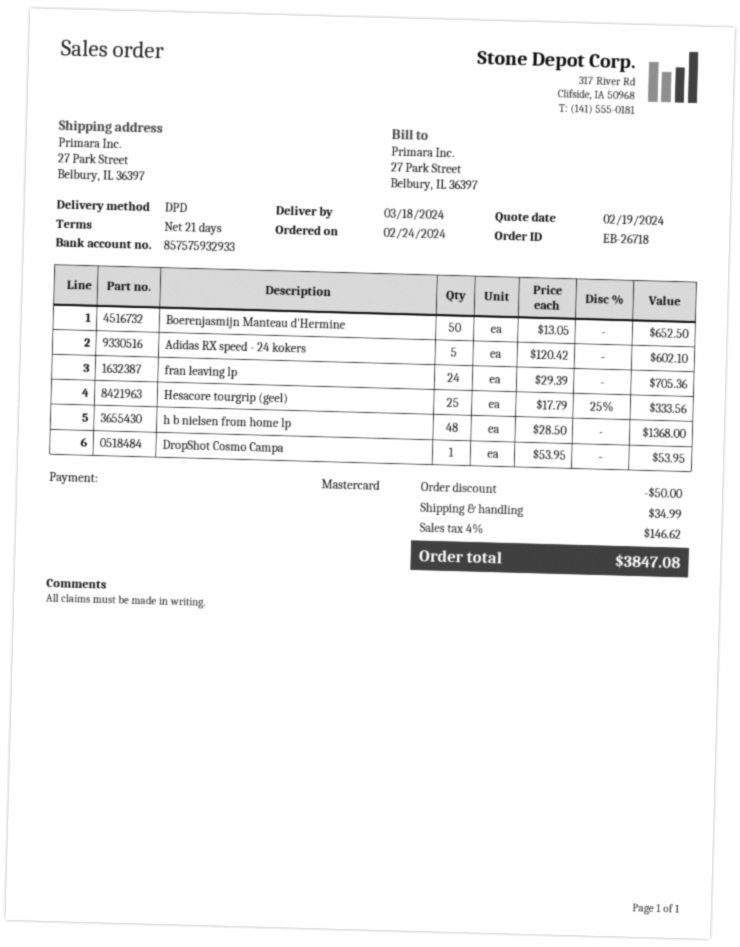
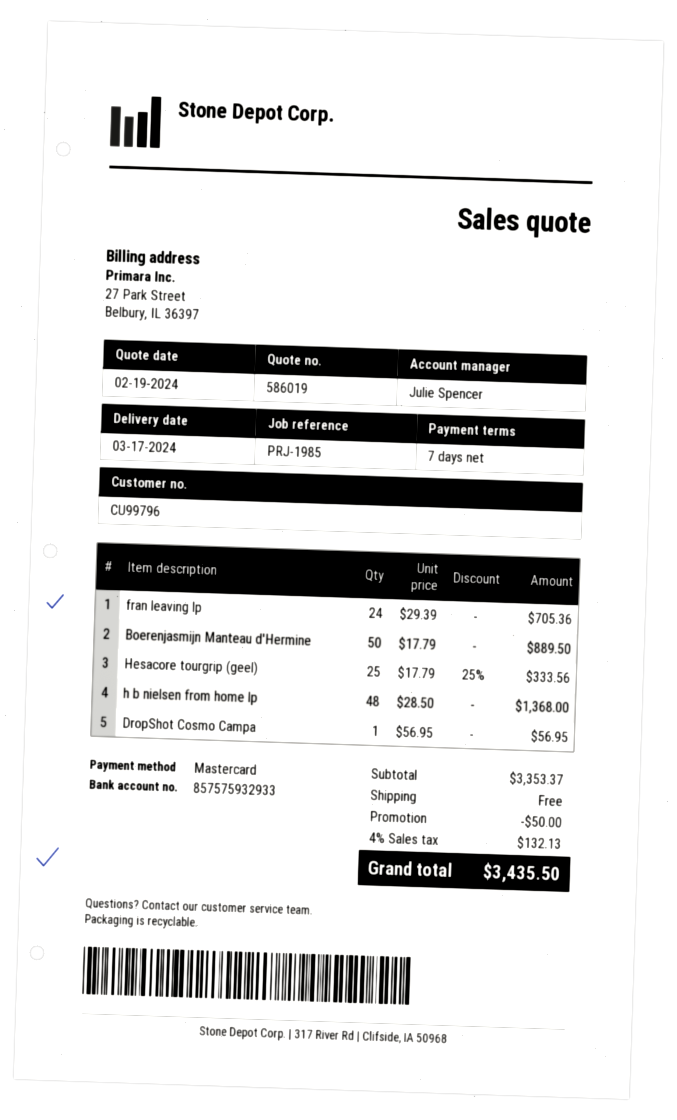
delivery date: 2024-03-18 -> 2024-03-17
payment terms: 21 days -> 7 days
Boerenjasmijn Manteau d'Hermine: 50 x 13.05 = 652.50 -> 50 x 17.79 = 889.50
Adidas RX speed - 24 kokers: 5 x 120.42 = 602.10 -> none
DropShot Cosmo Campa: 1 x 53.95 = 53.95 -> 1 x 56.95 = 56.95
shipping: 34.99 -> 0.00
tax: 4% = 146.62 -> 4% = 132.13
total: 3847.08 -> 3435.50

